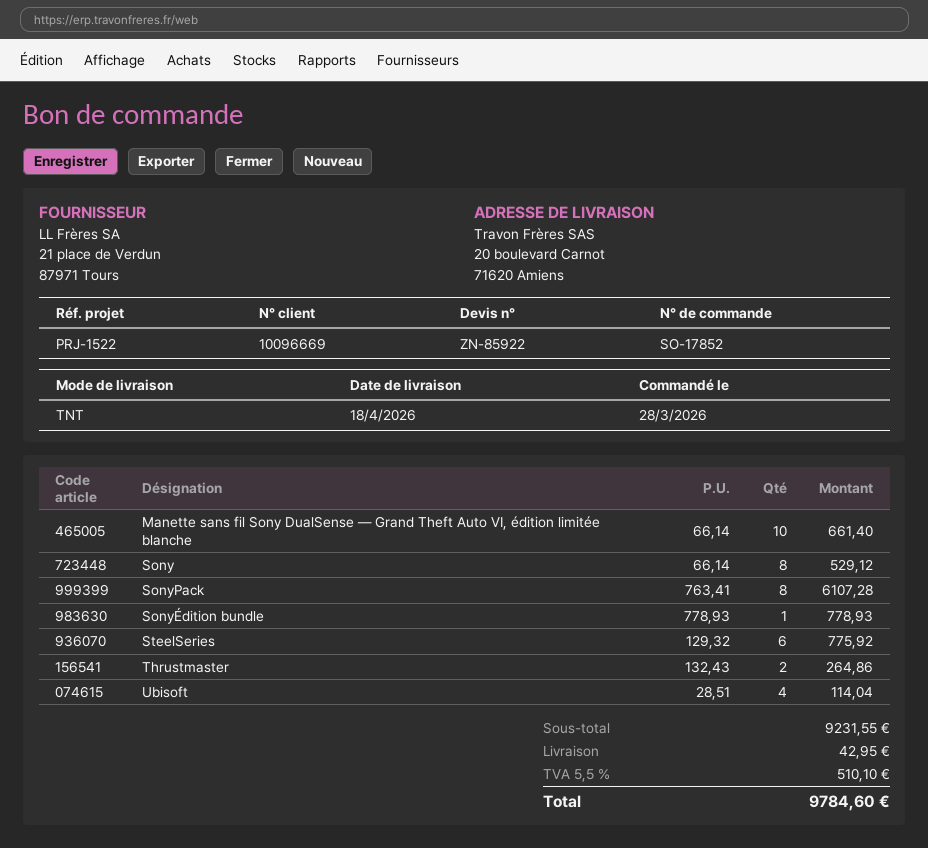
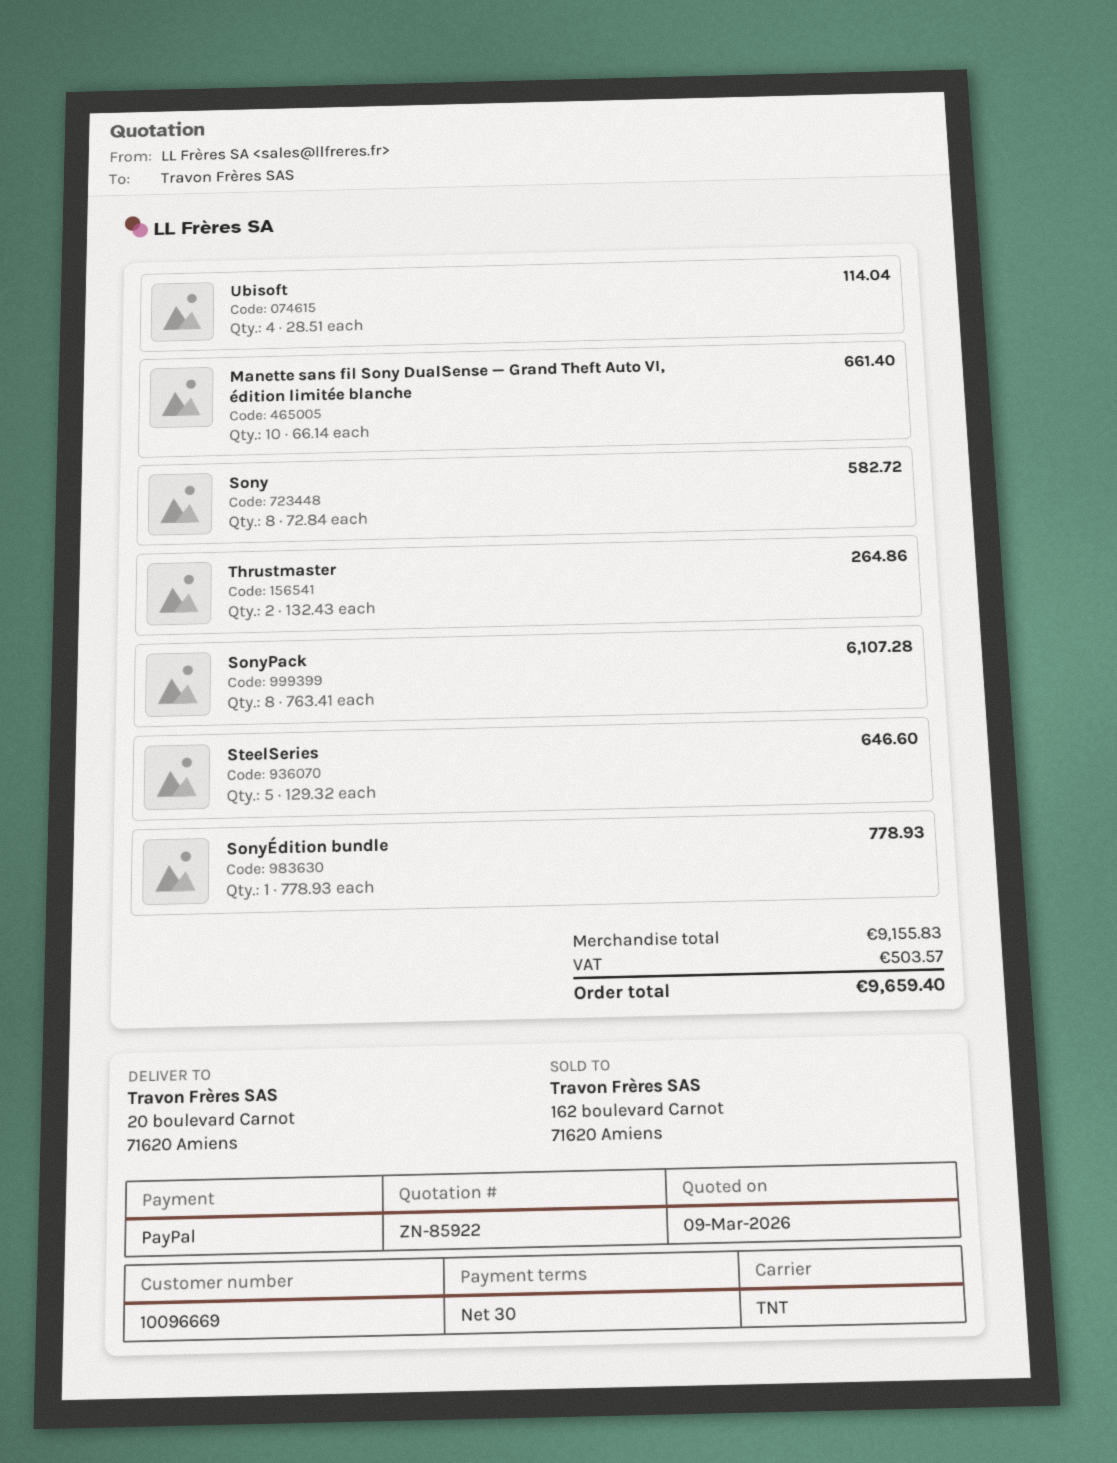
Sony: 8 x 66.14 = 529.12 -> 8 x 72.84 = 582.72
SteelSeries: 6 x 129.32 = 775.92 -> 5 x 129.32 = 646.60
subtotal: 9231.55 -> 9155.83
shipping: 42.95 -> none
tax: 510.10 -> 503.57
total: 9784.60 -> 9659.40

